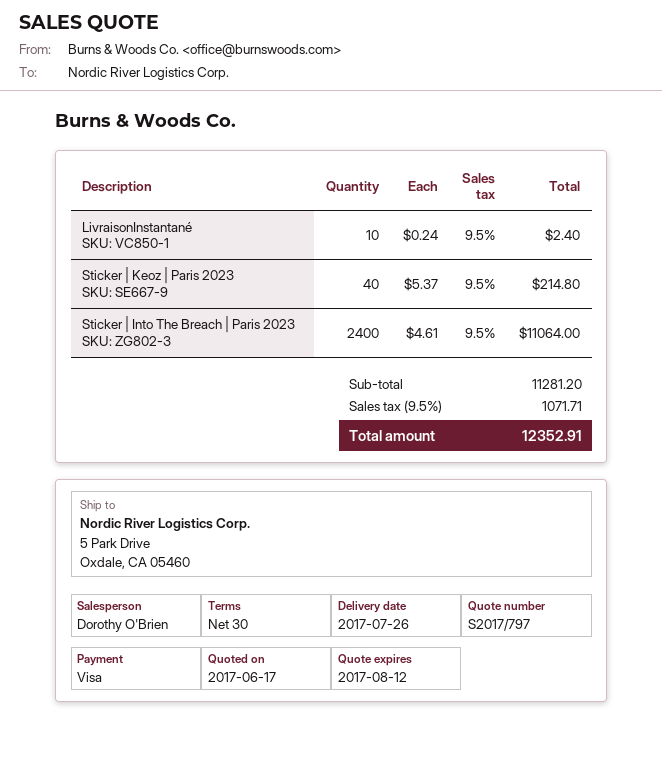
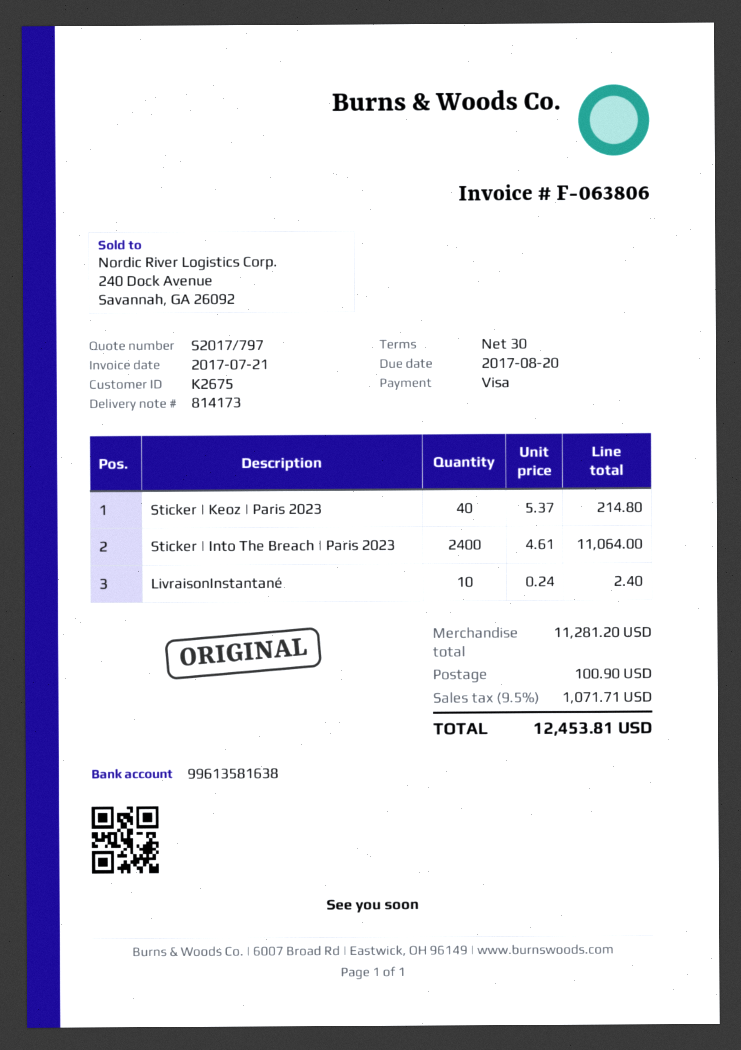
shipping: none -> 100.90
total: 12352.91 -> 12453.81

